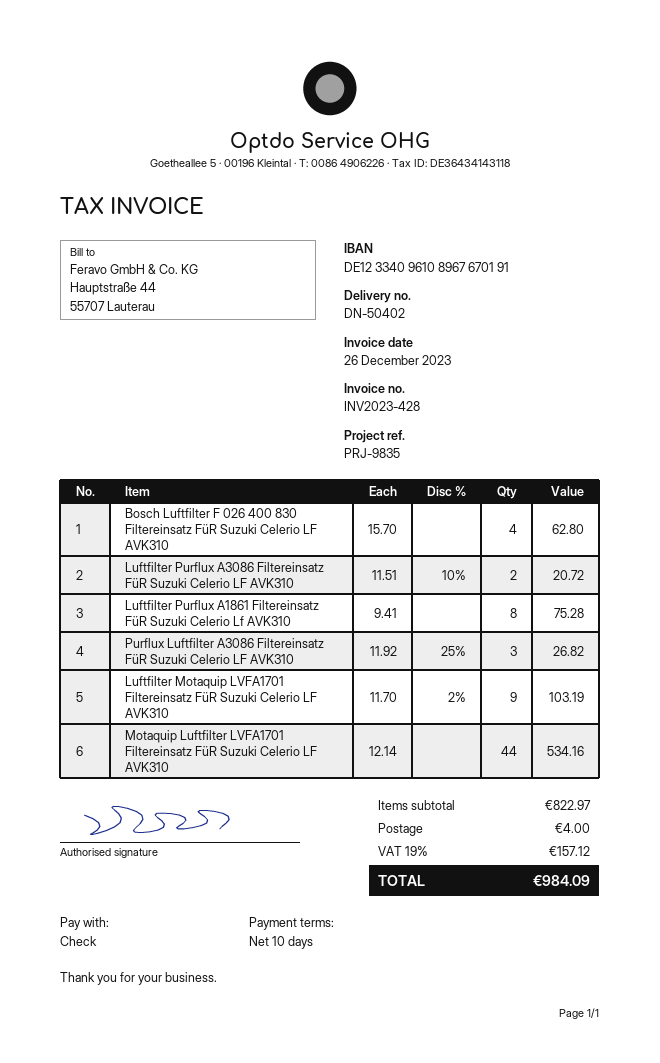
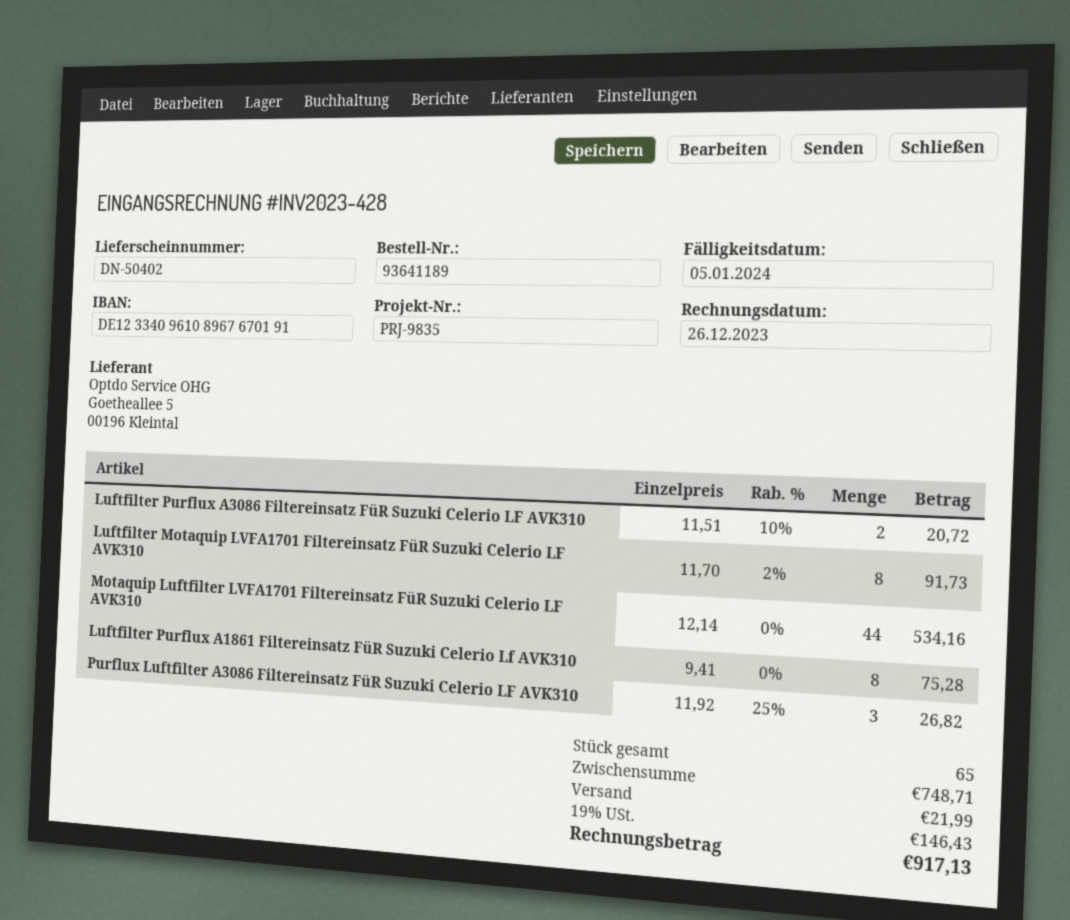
Bosch Luftfilter F 026 400 830 Filtereinsatz FüR Suzuki Celerio LF AVK310: 4 x 15.70 = 62.80 -> none
Luftfilter Motaquip LVFA1701 Filtereinsatz FüR Suzuki Celerio LF AVK310: 9 x 11.70 - 2% = 103.19 -> 8 x 11.70 - 2% = 91.73
subtotal: 822.97 -> 748.71
shipping: 4.00 -> 21.99
tax: 19% = 157.12 -> 19% = 146.43
total: 984.09 -> 917.13

